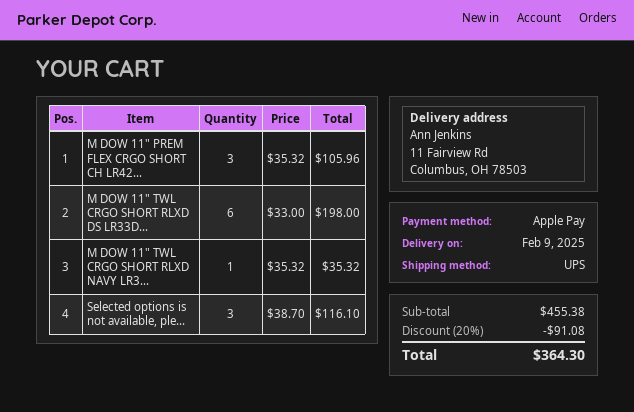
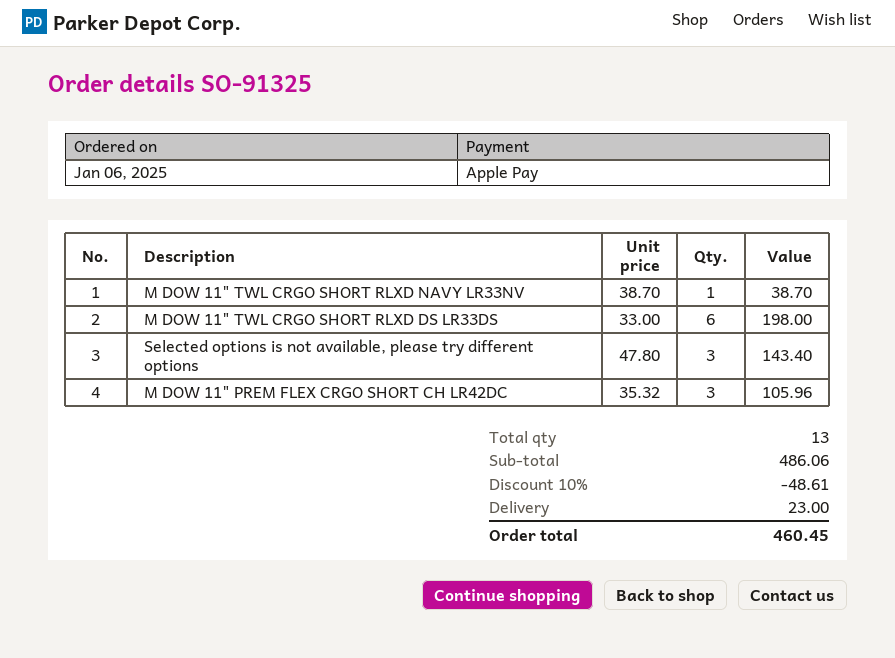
M DOW 11" TWL CRGO SHORT RLXD NAVY LR3...: 1 x 35.32 = 35.32 -> 1 x 38.70 = 38.70
Selected options is not available, ple...: 3 x 38.70 = 116.10 -> 3 x 47.80 = 143.40
subtotal: 455.38 -> 486.06
discount: 20% = 91.08 -> 10% = 48.61
shipping: none -> 23.00
total: 364.30 -> 460.45

